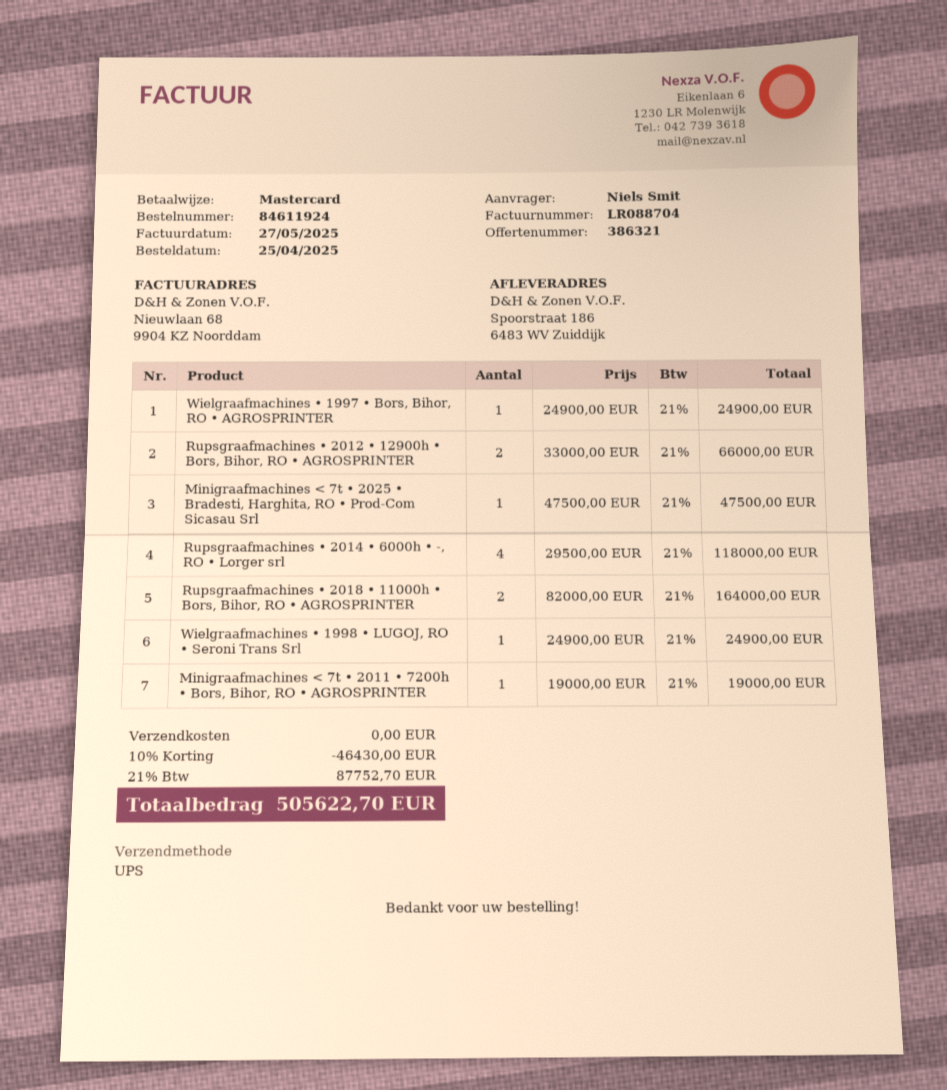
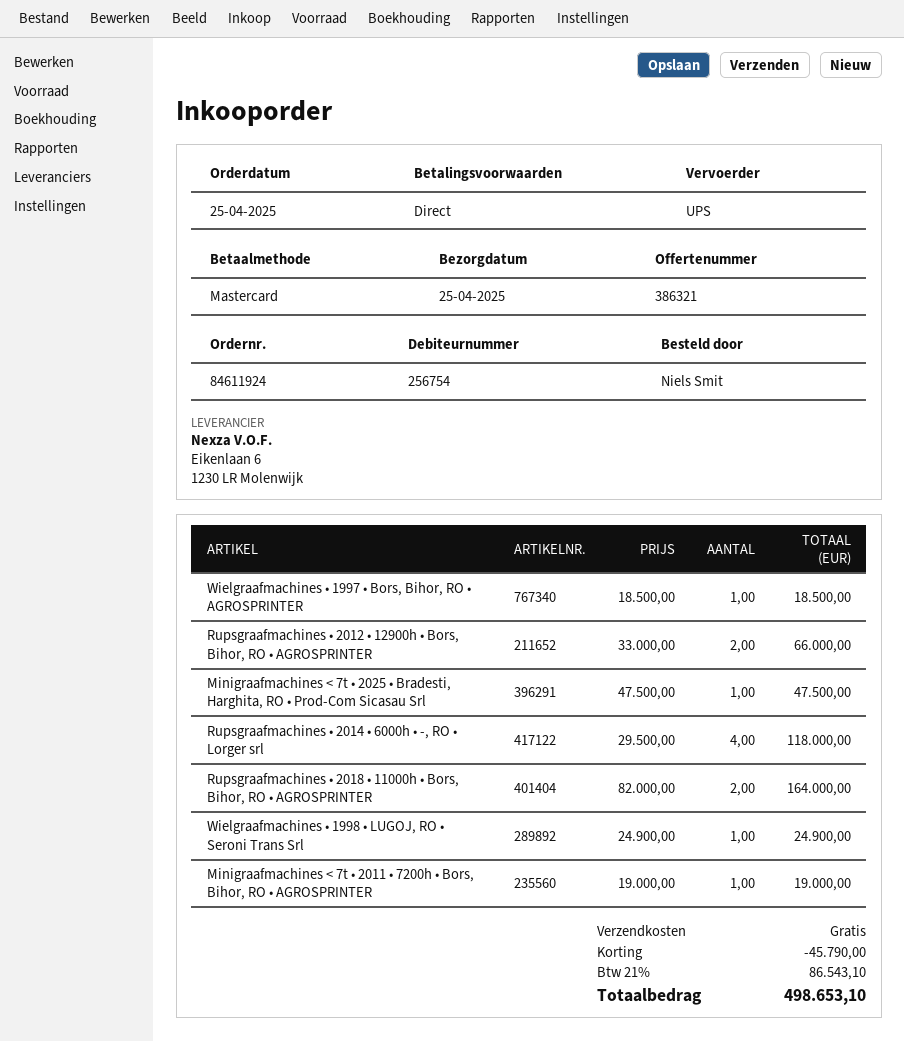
Wielgraafmachines • 1997 • Bors, Bihor, RO • AGROSPRINTER: 1 x 24900.00 = 24900.00 -> 1 x 18500.00 = 18500.00
discount: 46430.00 -> 45790.00
tax: 21% = 87752.70 -> 21% = 86543.10
total: 505622.70 -> 498653.10

